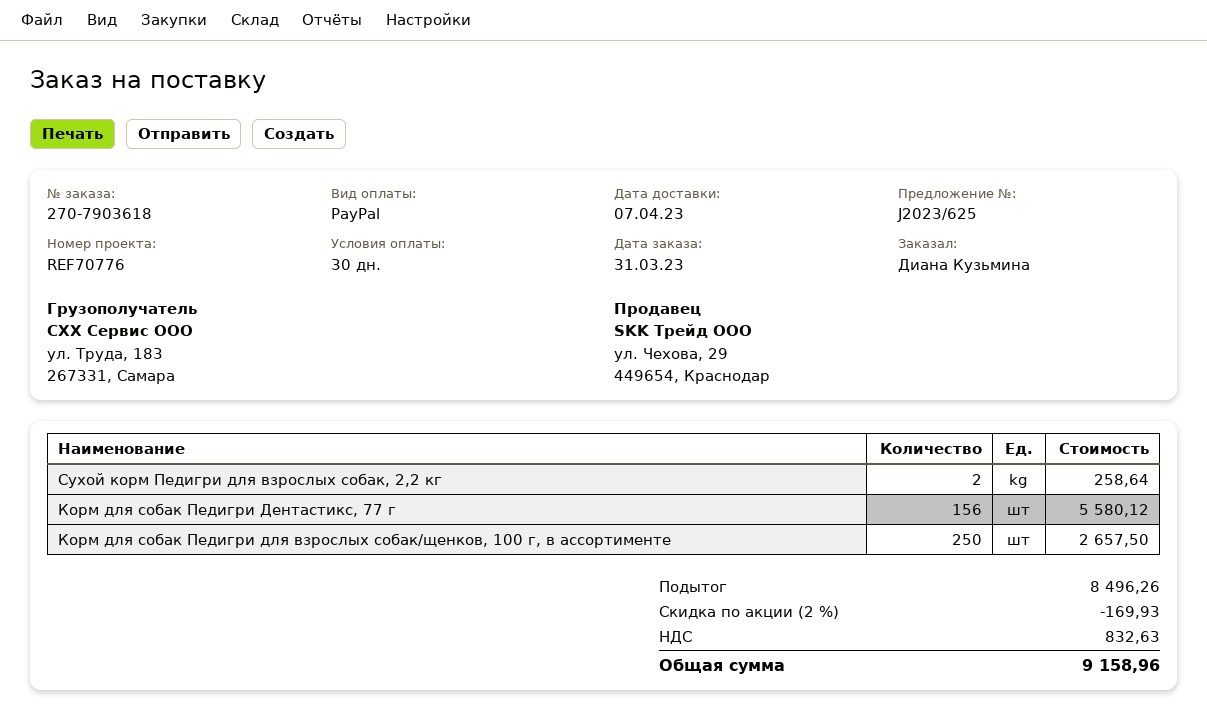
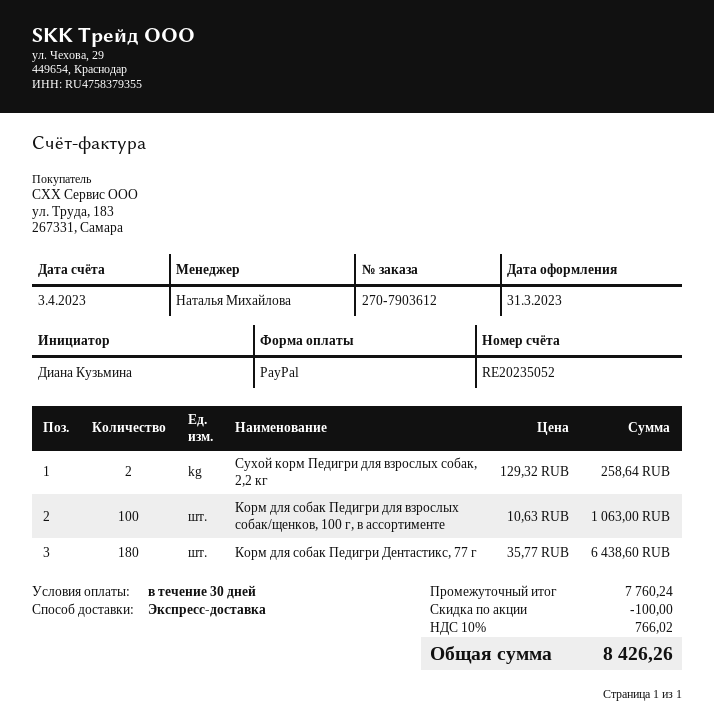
order number: 270-7903618 -> 270-7903612
Корм для собак Педигри Дентастикс, 77 г: 156 for 5580.12 -> 180 for 6438.60
Корм для собак Педигри для взрослых собак/щенков, 100 г, в ассортименте: 250 for 2657.50 -> 100 for 1063.00
subtotal: 8496.26 -> 7760.24
discount: 169.93 -> 100.00
tax: 832.63 -> 766.02
total: 9158.96 -> 8426.26

